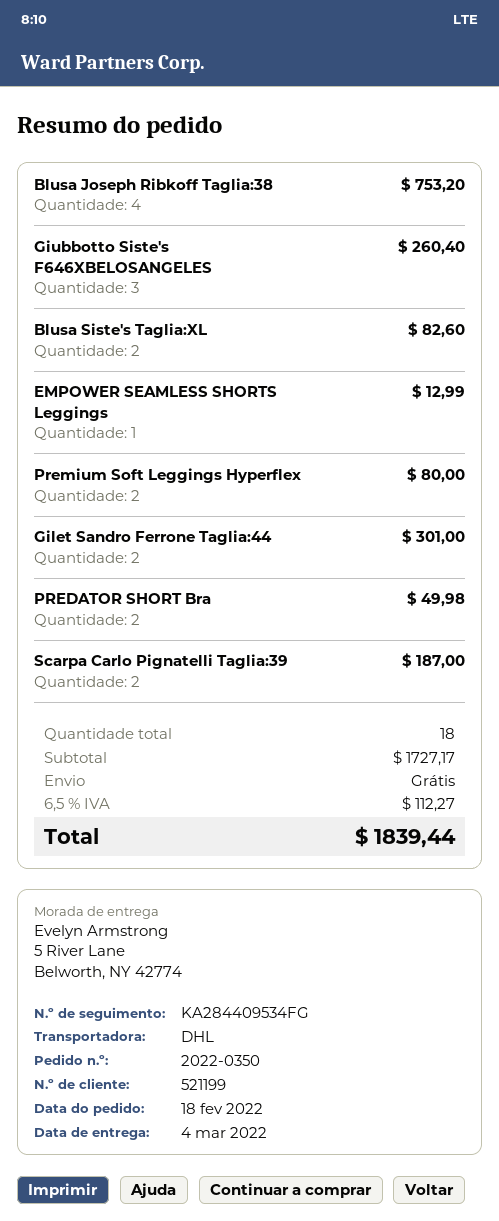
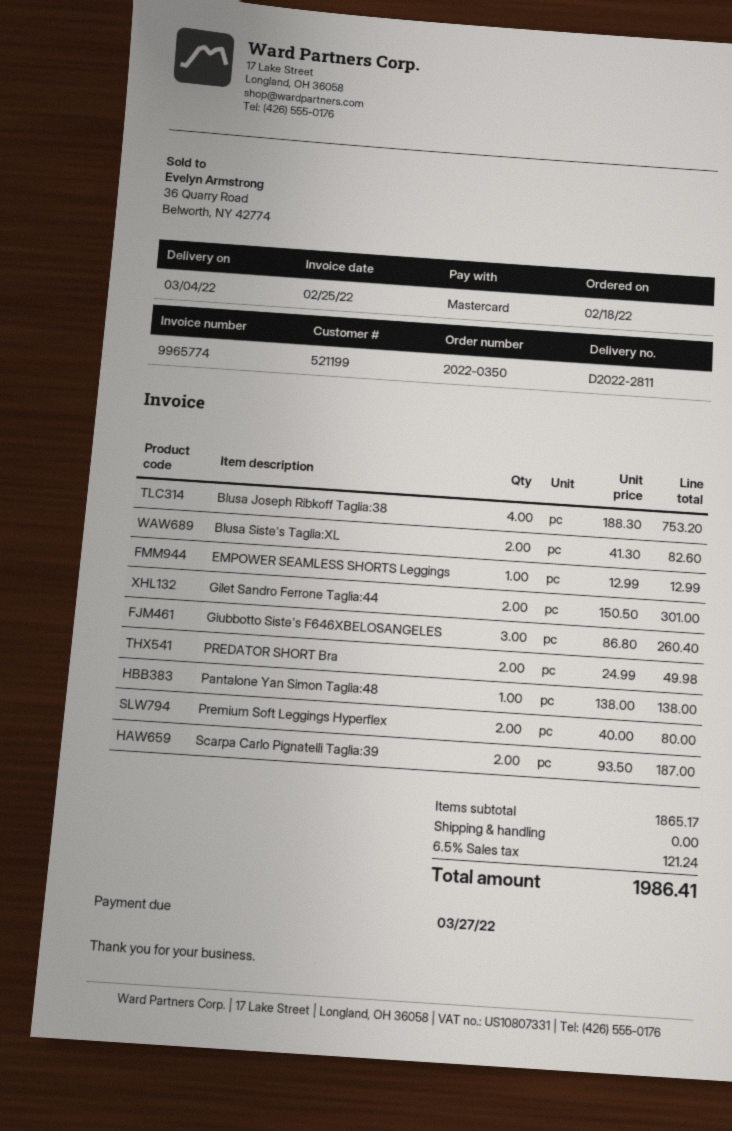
Pantalone Yan Simon Taglia:48: none -> 1 for 138.00
subtotal: 1727.17 -> 1865.17
tax: 6.5% = 112.27 -> 6.5% = 121.24
total: 1839.44 -> 1986.41

